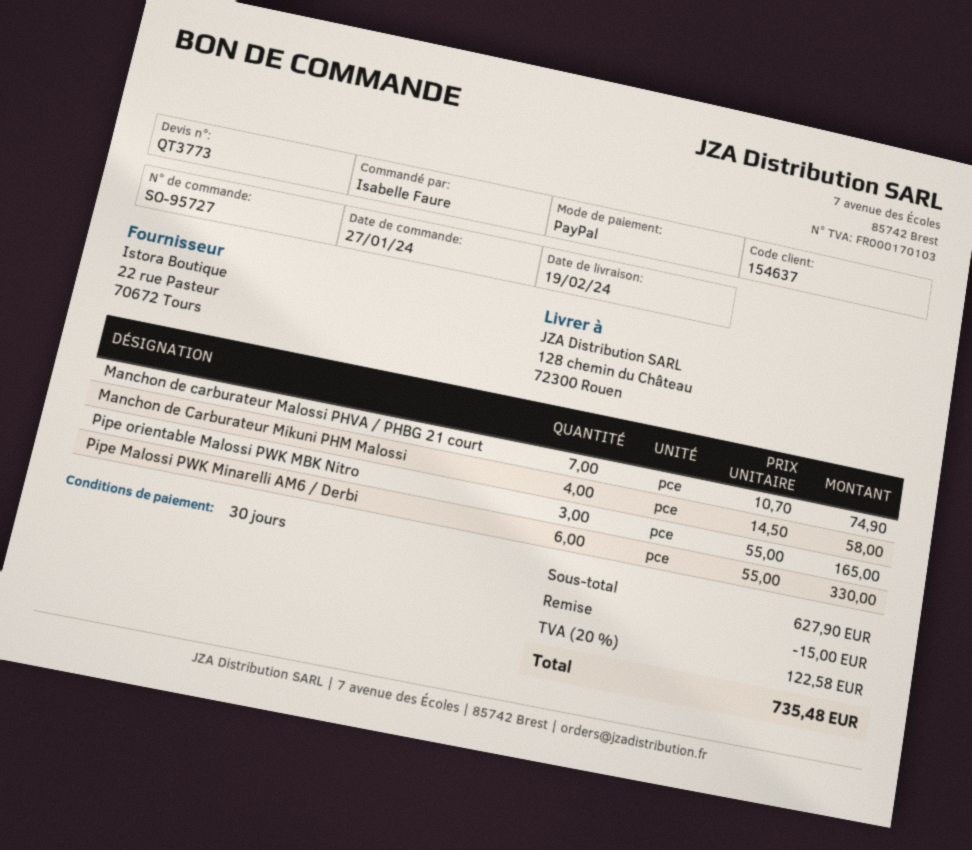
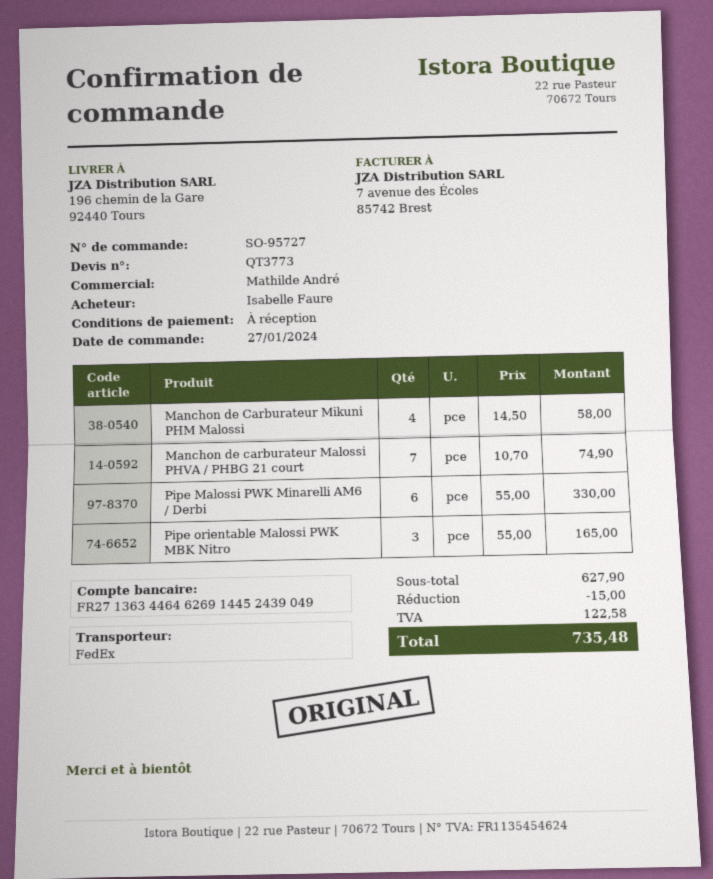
payment terms: 30 days -> on receipt
ship to: 128 chemin du Château, 72300 Rouen -> 196 chemin de la Gare, 92440 Tours

